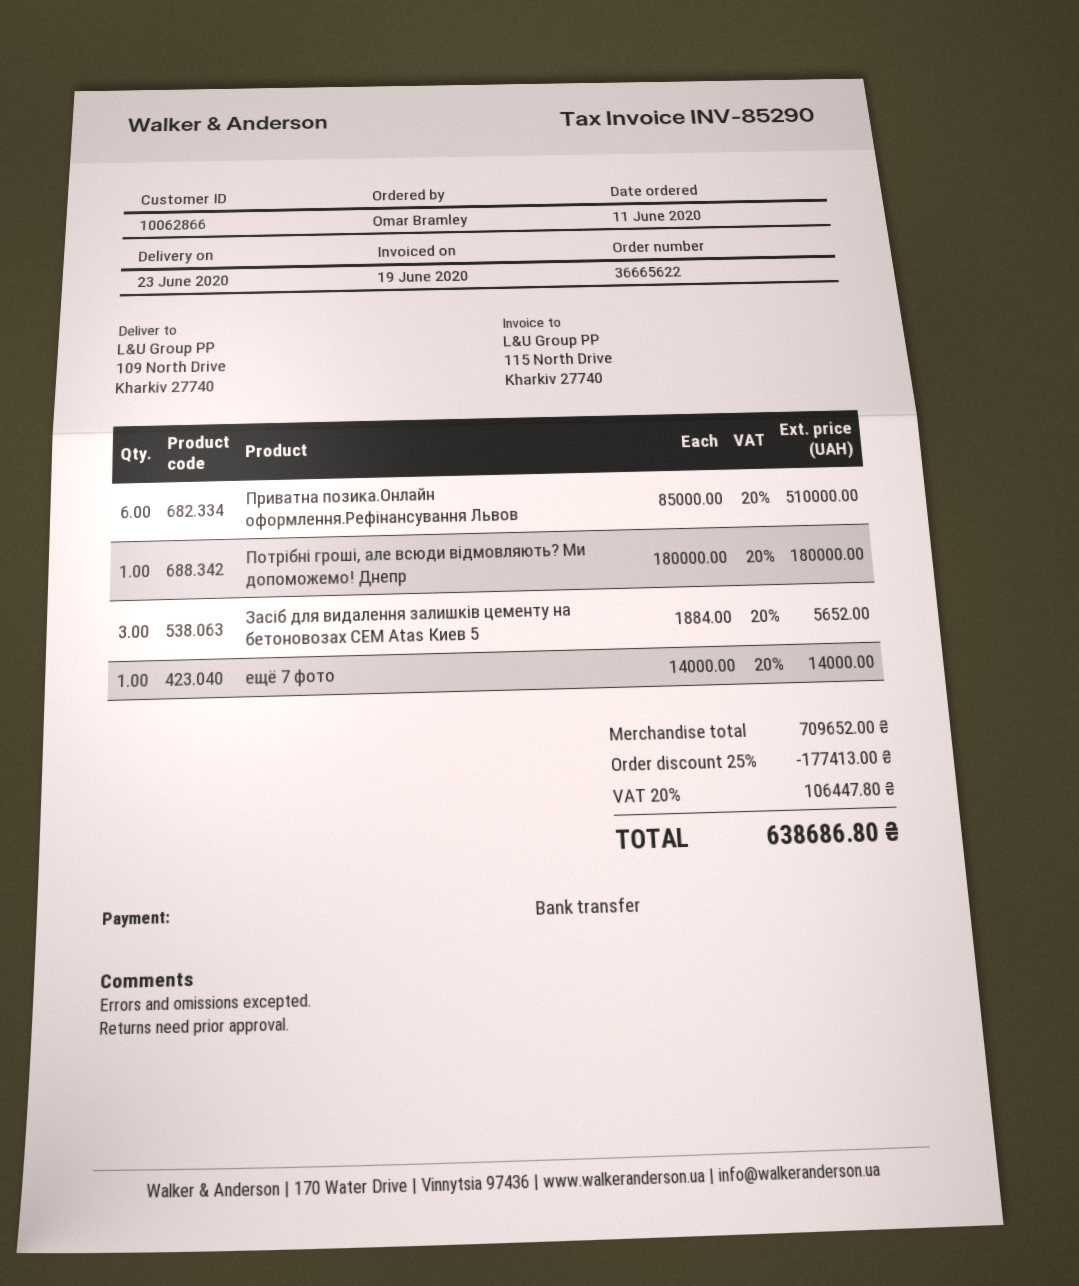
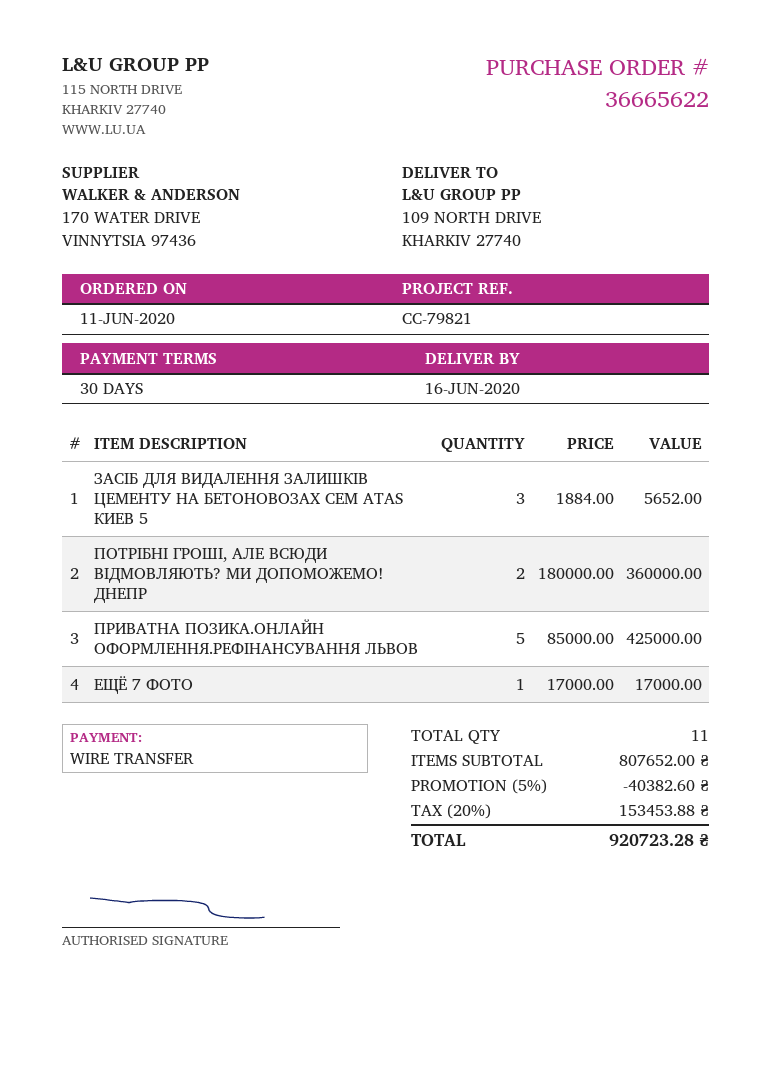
delivery date: 2020-06-23 -> 2020-06-16
Приватна позика.Онлайн оформлення.Рефінансування Львов: 6 x 85000.00 = 510000.00 -> 5 x 85000.00 = 425000.00
Потрібні гроші, але всюди відмовляють? Ми допоможемо! Днепр: 1 x 180000.00 = 180000.00 -> 2 x 180000.00 = 360000.00
ещё 7 фото: 1 x 14000.00 = 14000.00 -> 1 x 17000.00 = 17000.00
subtotal: 709652.00 -> 807652.00
discount: 25% = 177413.00 -> 5% = 40382.60
tax: 20% = 106447.80 -> 20% = 153453.88
total: 638686.80 -> 920723.28

